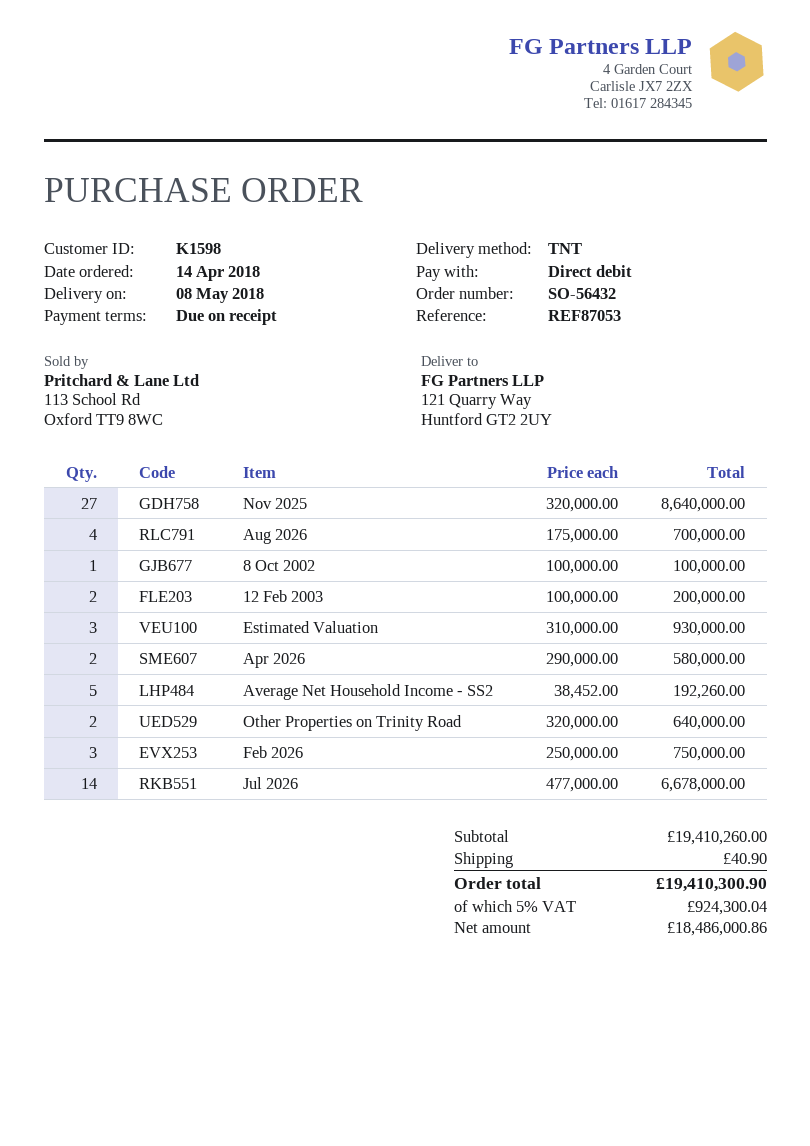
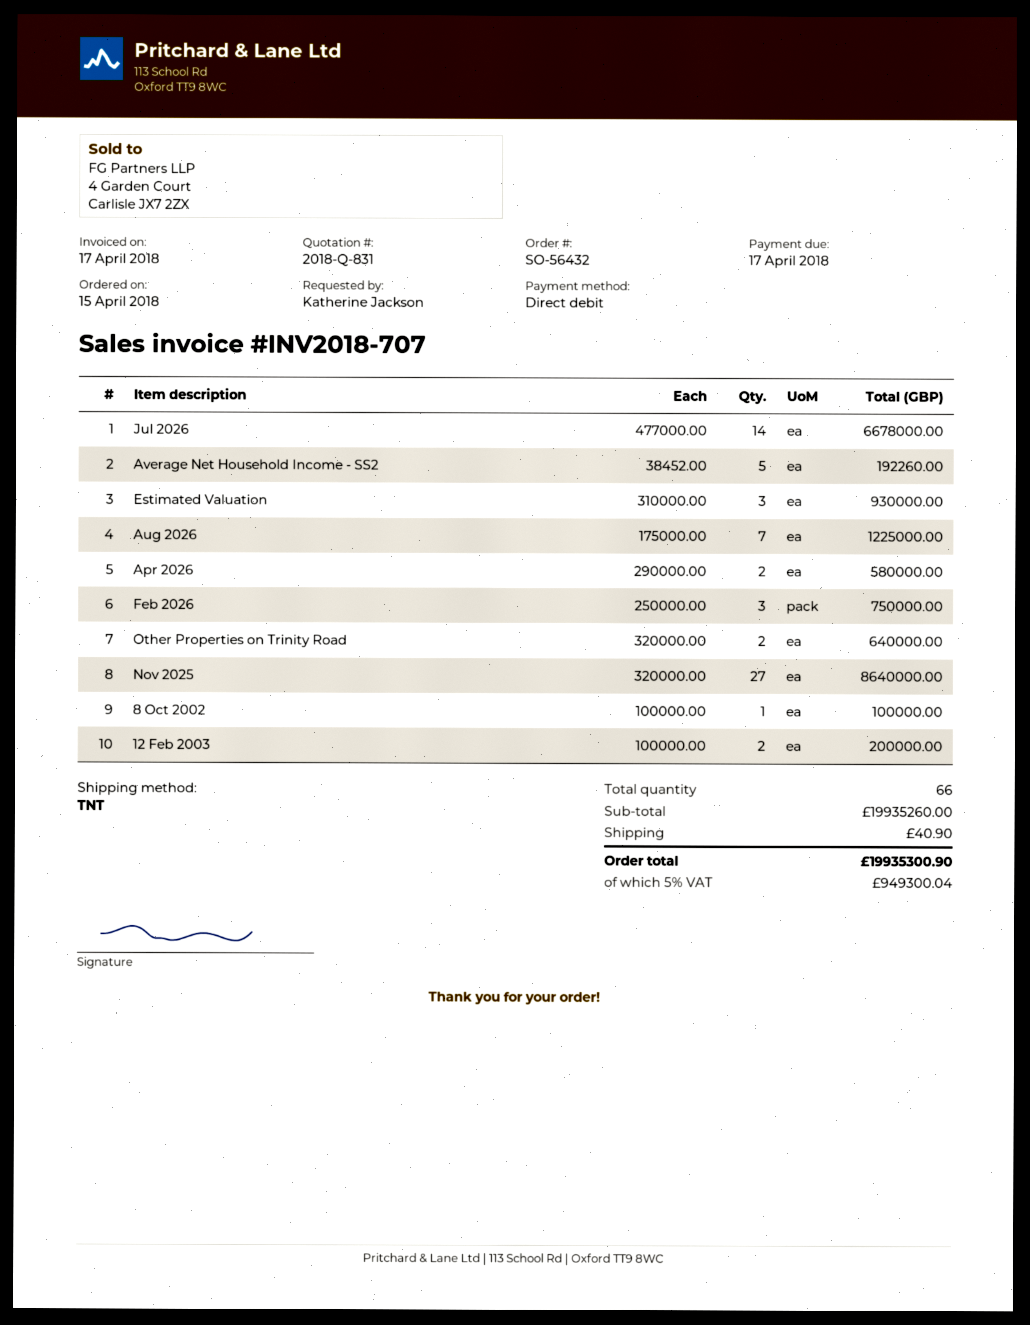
order date: 2018-04-14 -> 2018-04-15
Aug 2026: 4 x 175000.00 = 700000.00 -> 7 x 175000.00 = 1225000.00
subtotal: 19410260.00 -> 19935260.00
tax: 5% = 924300.04 -> 5% = 949300.04
total: 19410300.90 -> 19935300.90

